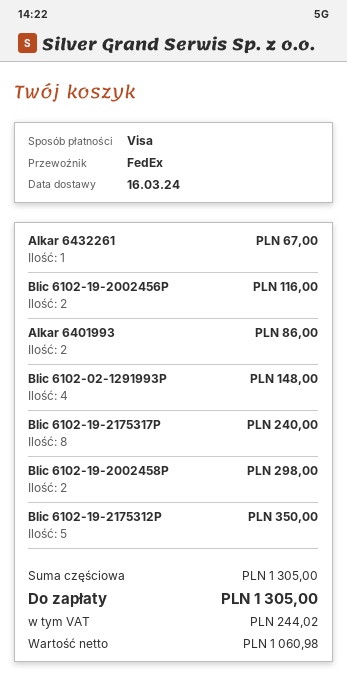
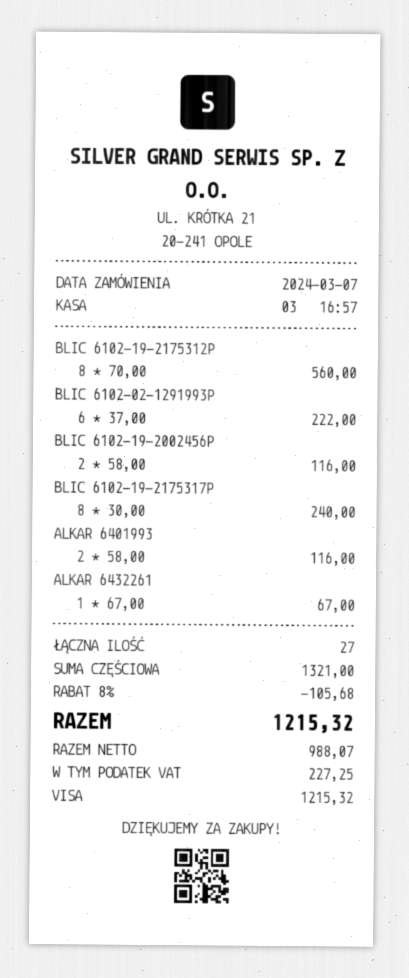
Alkar 6401993: 2 for 86.00 -> 2 for 116.00
Blic 6102-02-1291993P: 4 for 148.00 -> 6 for 222.00
Blic 6102-19-2002458P: 2 for 298.00 -> none
Blic 6102-19-2175312P: 5 for 350.00 -> 8 for 560.00
subtotal: 1305.00 -> 1321.00
discount: none -> 8% = 105.68
net: 1060.98 -> 988.07
tax: 244.02 -> 227.25
total: 1305.00 -> 1215.32

